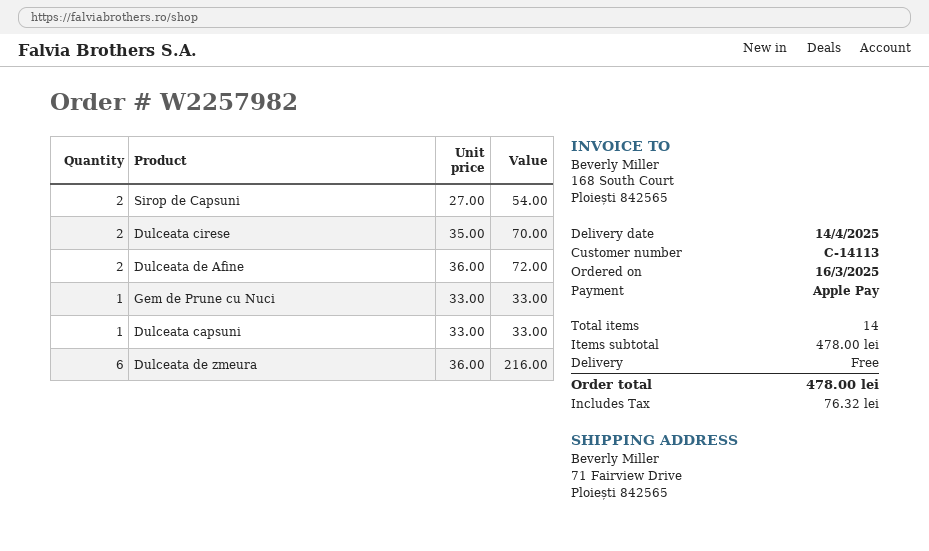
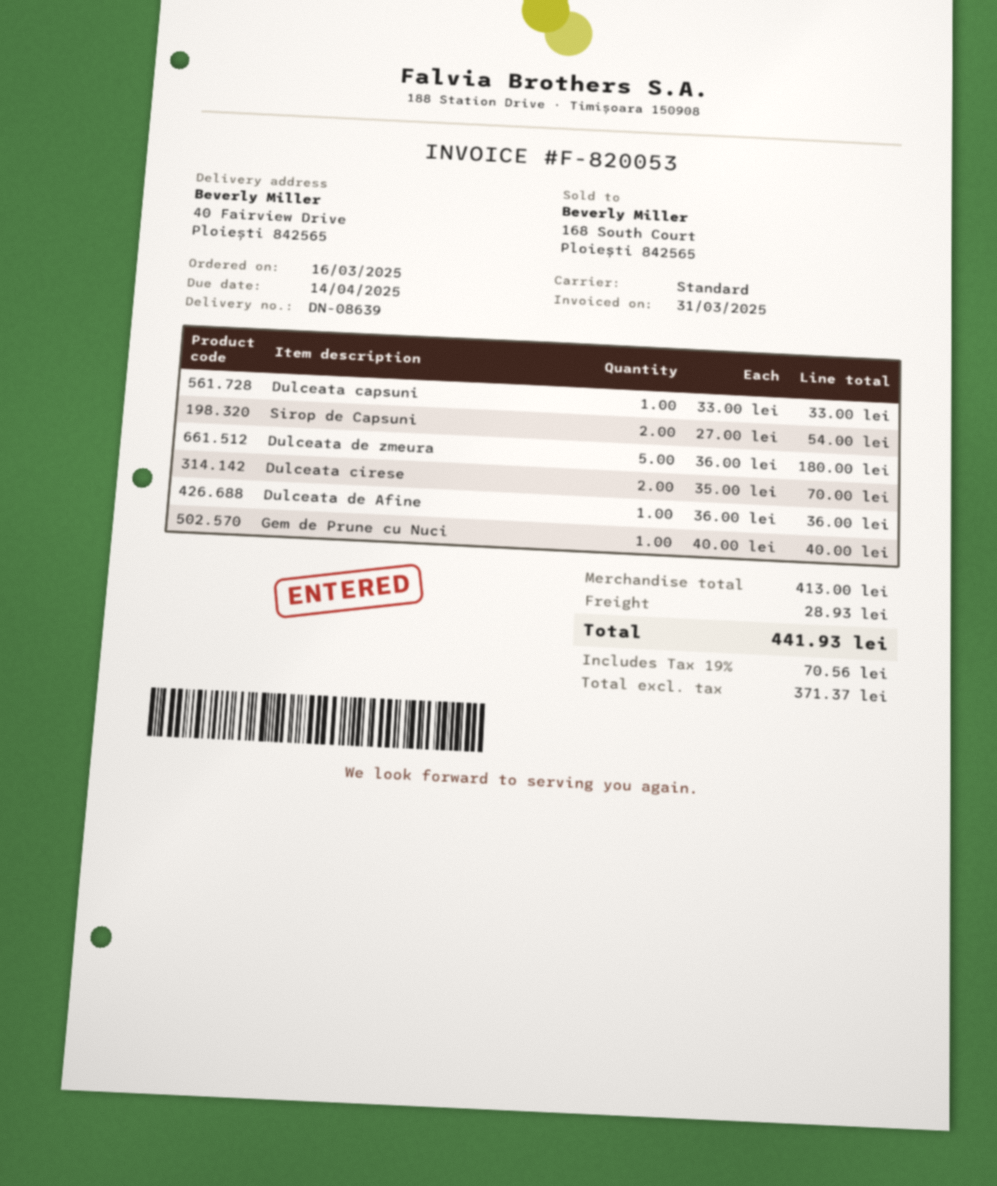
ship to: 71 Fairview Drive, Ploiești 842565 -> 40 Fairview Drive, Ploiești 842565
Dulceata de Afine: 2 x 36.00 = 72.00 -> 1 x 36.00 = 36.00
Gem de Prune cu Nuci: 1 x 33.00 = 33.00 -> 1 x 40.00 = 40.00
Dulceata de zmeura: 6 x 36.00 = 216.00 -> 5 x 36.00 = 180.00
subtotal: 478.00 -> 413.00
shipping: 0.00 -> 28.93
tax: 76.32 -> 70.56
total: 478.00 -> 441.93

